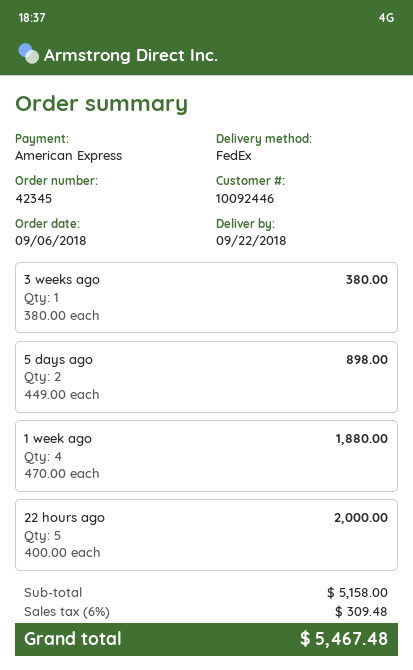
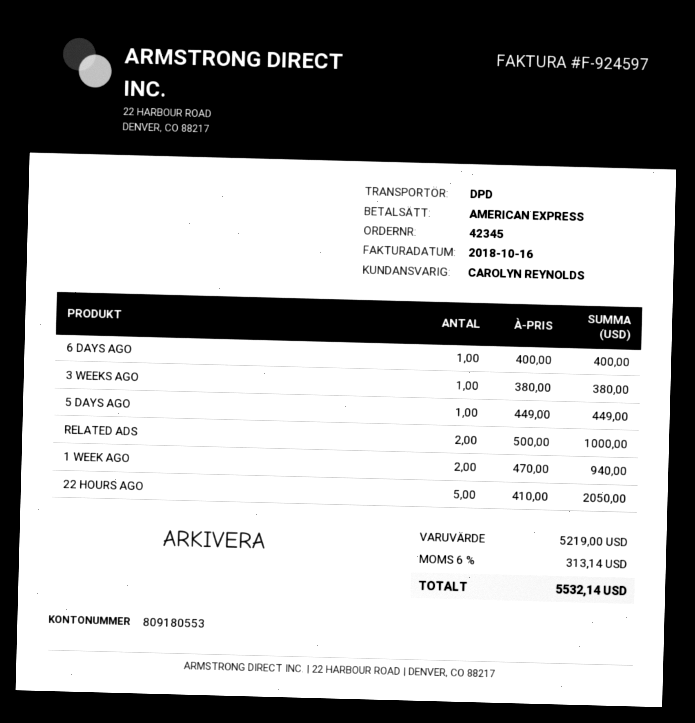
shipping method: FedEx -> DPD
5 days ago: 2 x 449.00 = 898.00 -> 1 x 449.00 = 449.00
1 week ago: 4 x 470.00 = 1880.00 -> 2 x 470.00 = 940.00
22 hours ago: 5 x 400.00 = 2000.00 -> 5 x 410.00 = 2050.00
6 DAYS AGO: none -> 1 x 400.00 = 400.00
RELATED ADS: none -> 2 x 500.00 = 1000.00
subtotal: 5158.00 -> 5219.00
tax: 6% = 309.48 -> 6% = 313.14
total: 5467.48 -> 5532.14

